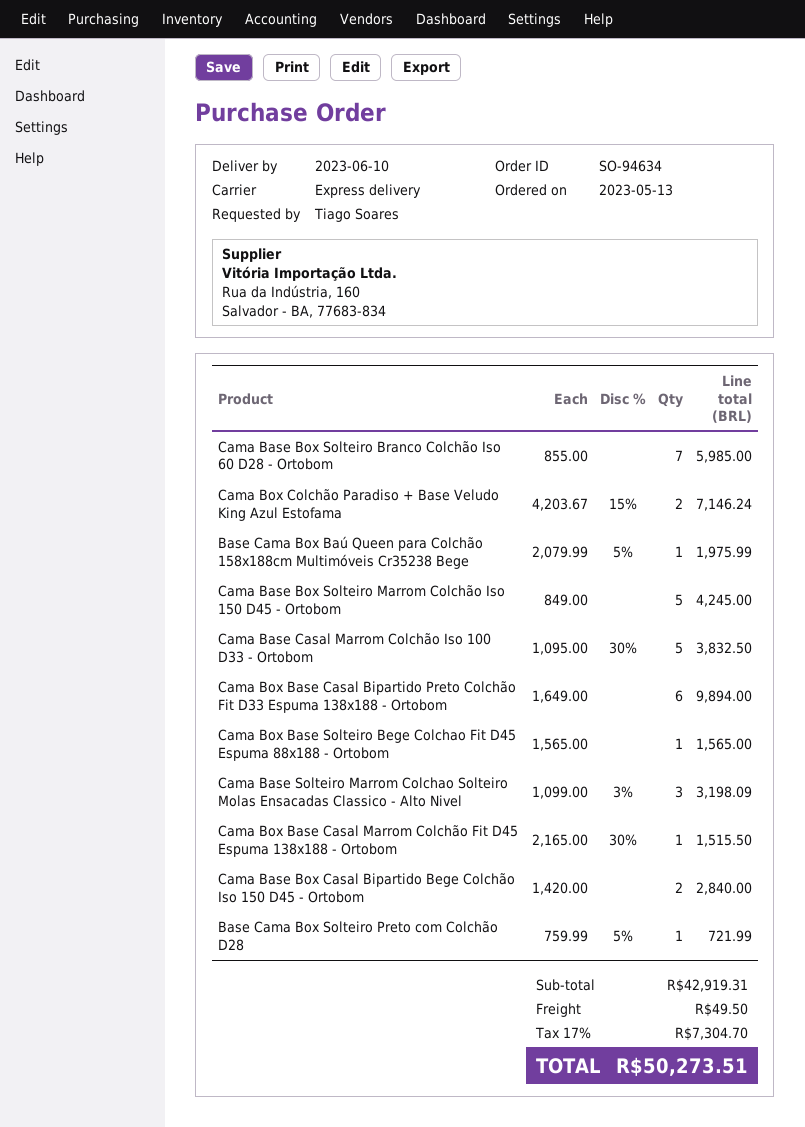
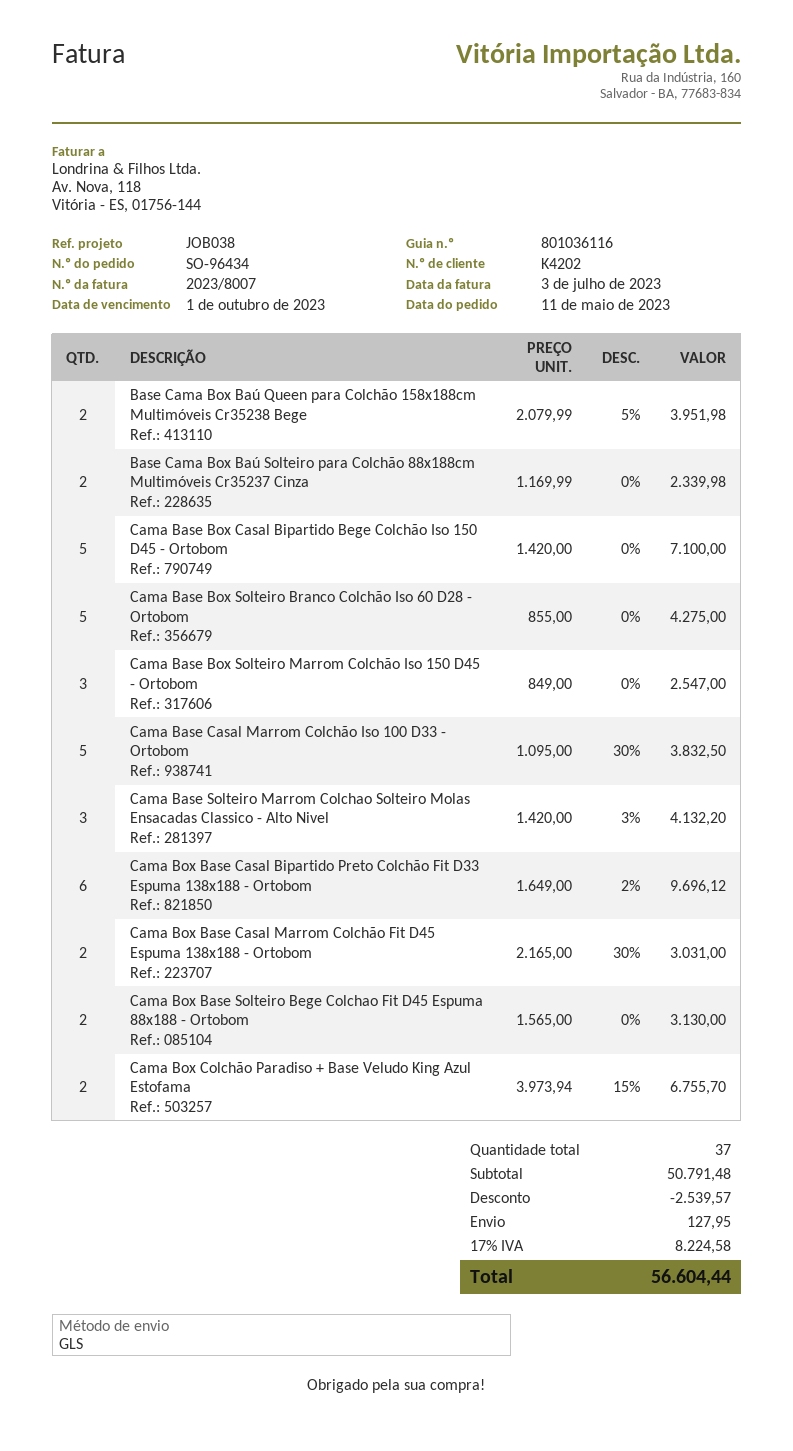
order number: SO-94634 -> SO-96434
order date: 2023-05-13 -> 2023-05-11
shipping method: express -> GLS
Cama Base Box Solteiro Branco Colchão Iso 60 D28 - Ortobom: 7 x 855.00 = 5985.00 -> 5 x 855.00 = 4275.00
Cama Box Colchão Paradiso + Base Veludo King Azul Estofama: 2 x 4203.67 - 15% = 7146.24 -> 2 x 3973.94 - 15% = 6755.70
Base Cama Box Baú Queen para Colchão 158x188cm Multimóveis Cr35238 Bege: 1 x 2079.99 - 5% = 1975.99 -> 2 x 2079.99 - 5% = 3951.98
Cama Base Box Solteiro Marrom Colchão Iso 150 D45 - Ortobom: 5 x 849.00 = 4245.00 -> 3 x 849.00 = 2547.00
Cama Box Base Casal Bipartido Preto Colchão Fit D33 Espuma 138x188 - Ortobom: 6 x 1649.00 = 9894.00 -> 6 x 1649.00 - 2% = 9696.12
Cama Box Base Solteiro Bege Colchao Fit D45 Espuma 88x188 - Ortobom: 1 x 1565.00 = 1565.00 -> 2 x 1565.00 = 3130.00
Cama Base Solteiro Marrom Colchao Solteiro Molas Ensacadas Classico - Alto Nivel: 3 x 1099.00 - 3% = 3198.09 -> 3 x 1420.00 - 3% = 4132.20
Cama Box Base Casal Marrom Colchão Fit D45 Espuma 138x188 - Ortobom: 1 x 2165.00 - 30% = 1515.50 -> 2 x 2165.00 - 30% = 3031.00
Cama Base Box Casal Bipartido Bege Colchão Iso 150 D45 - Ortobom: 2 x 1420.00 = 2840.00 -> 5 x 1420.00 = 7100.00
Base Cama Box Solteiro Preto com Colchão D28: 1 x 759.99 - 5% = 721.99 -> none
Base Cama Box Baú Solteiro para Colchão 88x188cm Multimóveis Cr35237 Cinza: none -> 2 x 1169.99 = 2339.98
subtotal: 42919.31 -> 50791.48
discount: none -> 2539.57
shipping: 49.50 -> 127.95
tax: 17% = 7304.70 -> 17% = 8224.58
total: 50273.51 -> 56604.44

